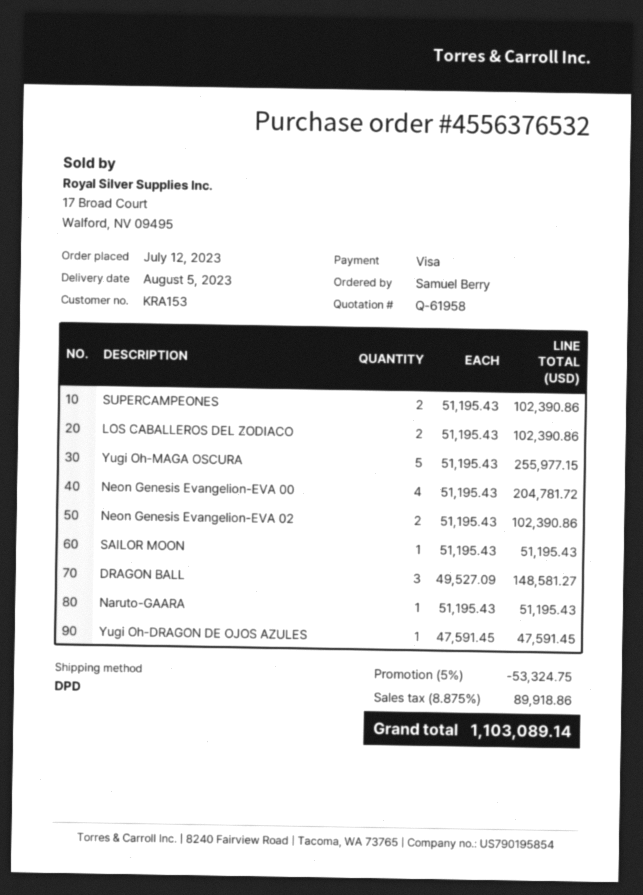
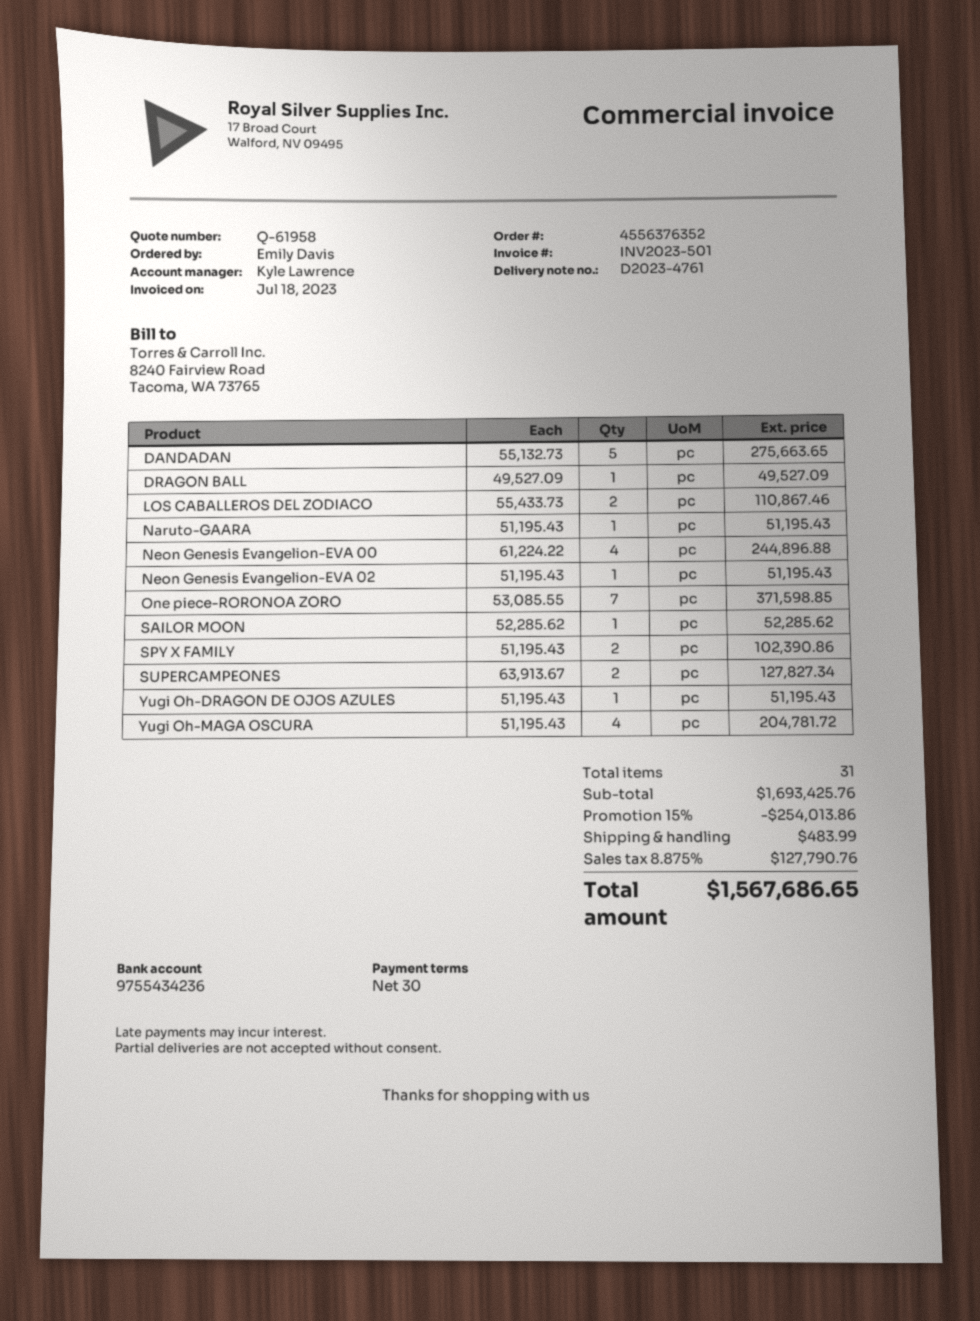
order number: 4556376532 -> 4556376352
ordered by: Samuel Berry -> Emily Davis
SUPERCAMPEONES: 2 x 51195.43 = 102390.86 -> 2 x 63913.67 = 127827.34
LOS CABALLEROS DEL ZODIACO: 2 x 51195.43 = 102390.86 -> 2 x 55433.73 = 110867.46
Yugi Oh-MAGA OSCURA: 5 x 51195.43 = 255977.15 -> 4 x 51195.43 = 204781.72
Neon Genesis Evangelion-EVA 00: 4 x 51195.43 = 204781.72 -> 4 x 61224.22 = 244896.88
Neon Genesis Evangelion-EVA 02: 2 x 51195.43 = 102390.86 -> 1 x 51195.43 = 51195.43
SAILOR MOON: 1 x 51195.43 = 51195.43 -> 1 x 52285.62 = 52285.62
DRAGON BALL: 3 x 49527.09 = 148581.27 -> 1 x 49527.09 = 49527.09
Yugi Oh-DRAGON DE OJOS AZULES: 1 x 47591.45 = 47591.45 -> 1 x 51195.43 = 51195.43
DANDADAN: none -> 5 x 55132.73 = 275663.65
One piece-RORONOA ZORO: none -> 7 x 53085.55 = 371598.85
SPY X FAMILY: none -> 2 x 51195.43 = 102390.86
discount: 5% = 53324.75 -> 15% = 254013.86
shipping: none -> 483.99
tax: 8.875% = 89918.86 -> 8.875% = 127790.76
total: 1103089.14 -> 1567686.65

